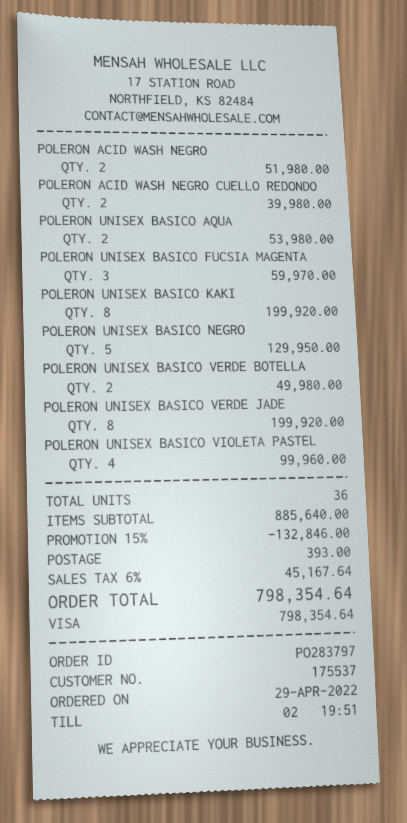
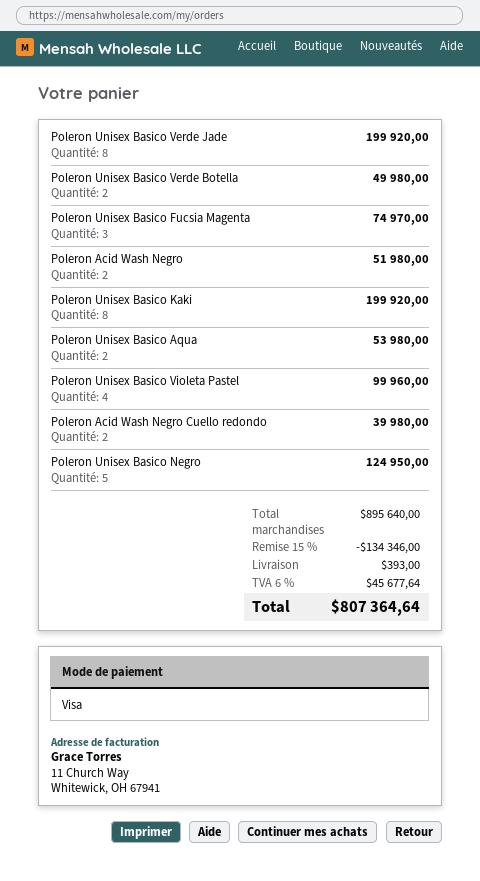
POLERON UNISEX BASICO FUCSIA MAGENTA: 3 for 59970.00 -> 3 for 74970.00
POLERON UNISEX BASICO NEGRO: 5 for 129950.00 -> 5 for 124950.00
subtotal: 885640.00 -> 895640.00
discount: 15% = 132846.00 -> 15% = 134346.00
tax: 6% = 45167.64 -> 6% = 45677.64
total: 798354.64 -> 807364.64

